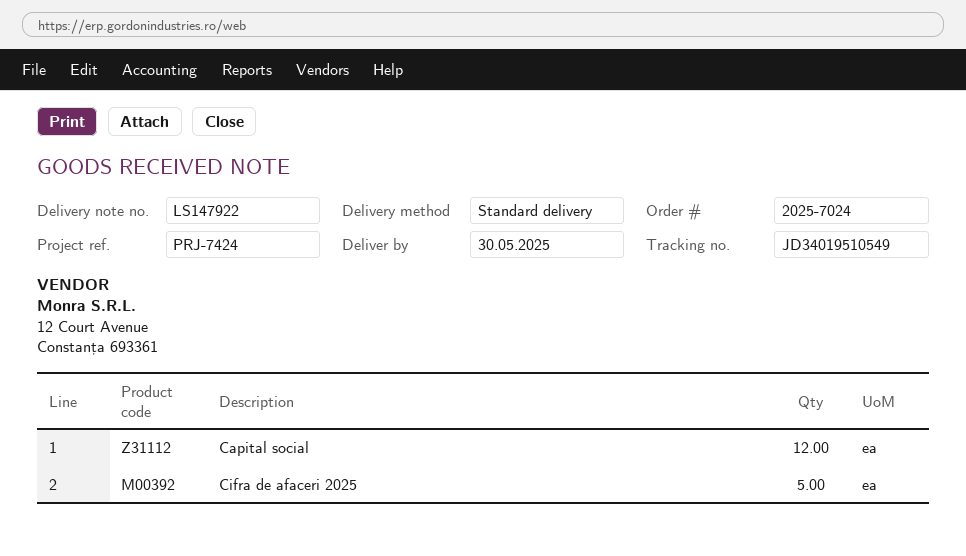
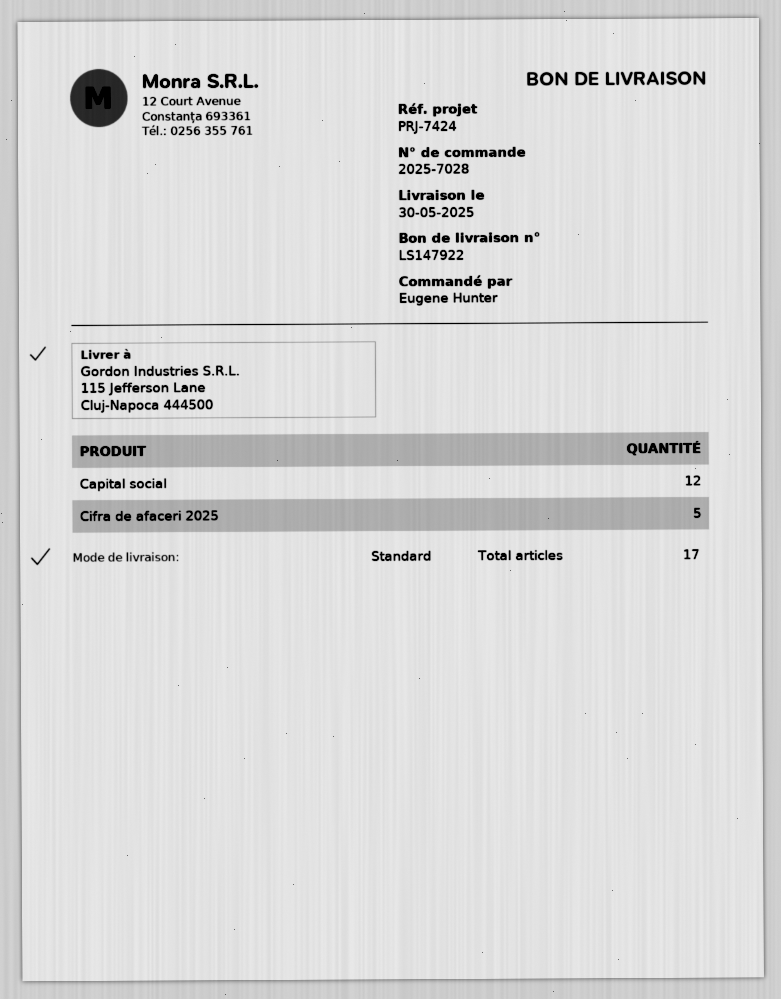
order number: 2025-7024 -> 2025-7028

